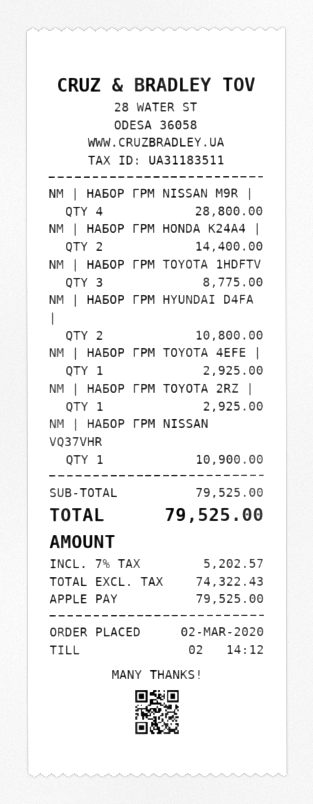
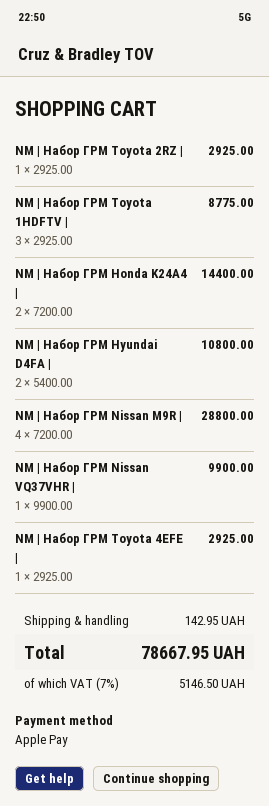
NM | НАБОР ГРМ NISSAN VQ37VHR: 1 for 10900.00 -> 1 for 9900.00
shipping: none -> 142.95
tax: 7% = 5202.57 -> 7% = 5146.50
total: 79525.00 -> 78667.95

